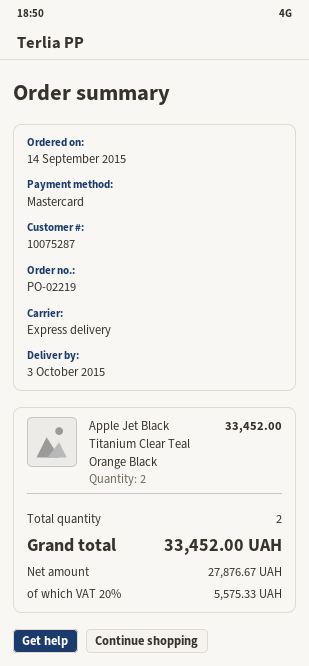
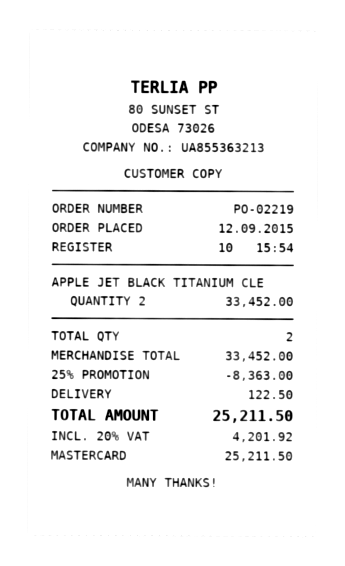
order date: 2015-09-14 -> 2015-09-12
discount: none -> 25% = 8363.00
shipping: none -> 122.50
tax: 20% = 5575.33 -> 20% = 4201.92
total: 33452.00 -> 25211.50

